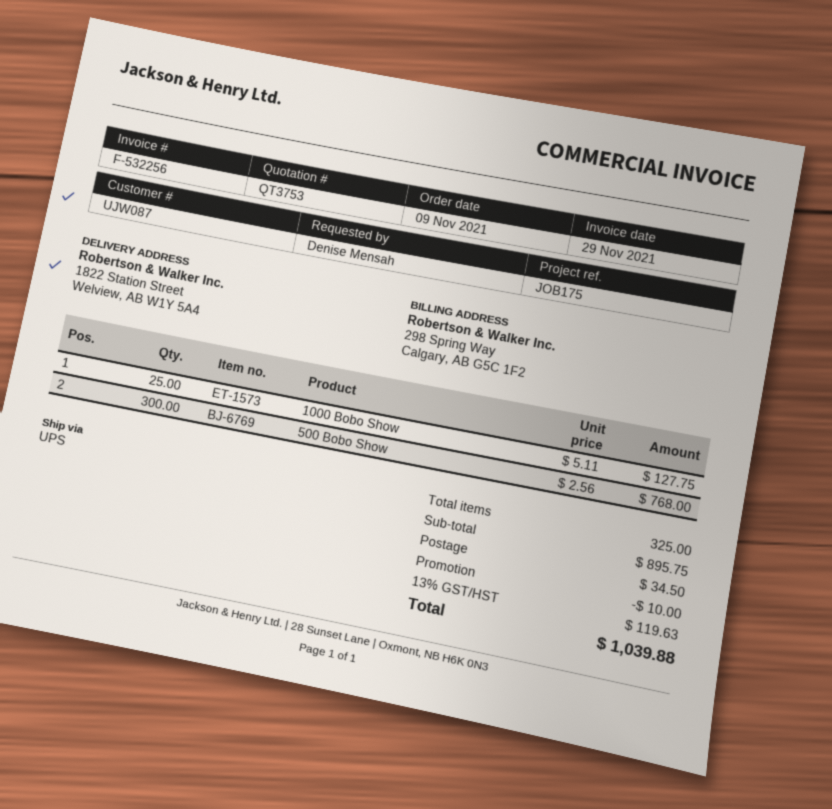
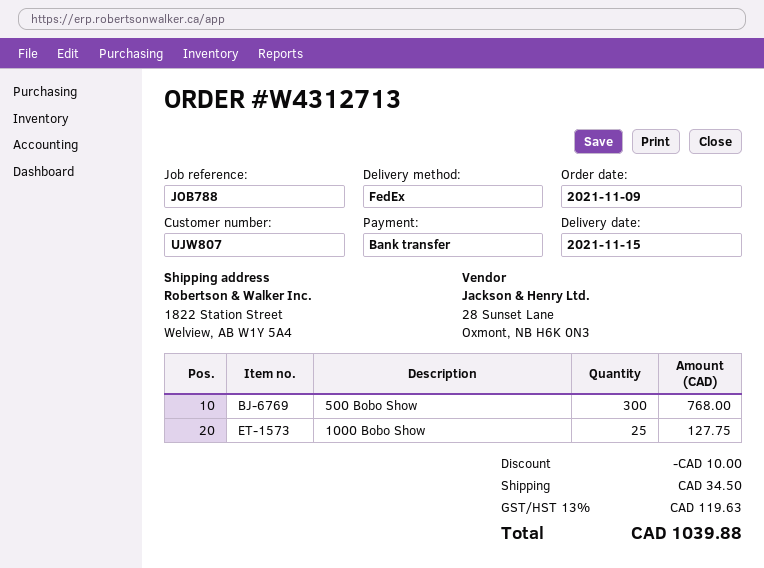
customer number: UJW087 -> UJW807
reference: JOB175 -> JOB788
shipping method: UPS -> FedEx

